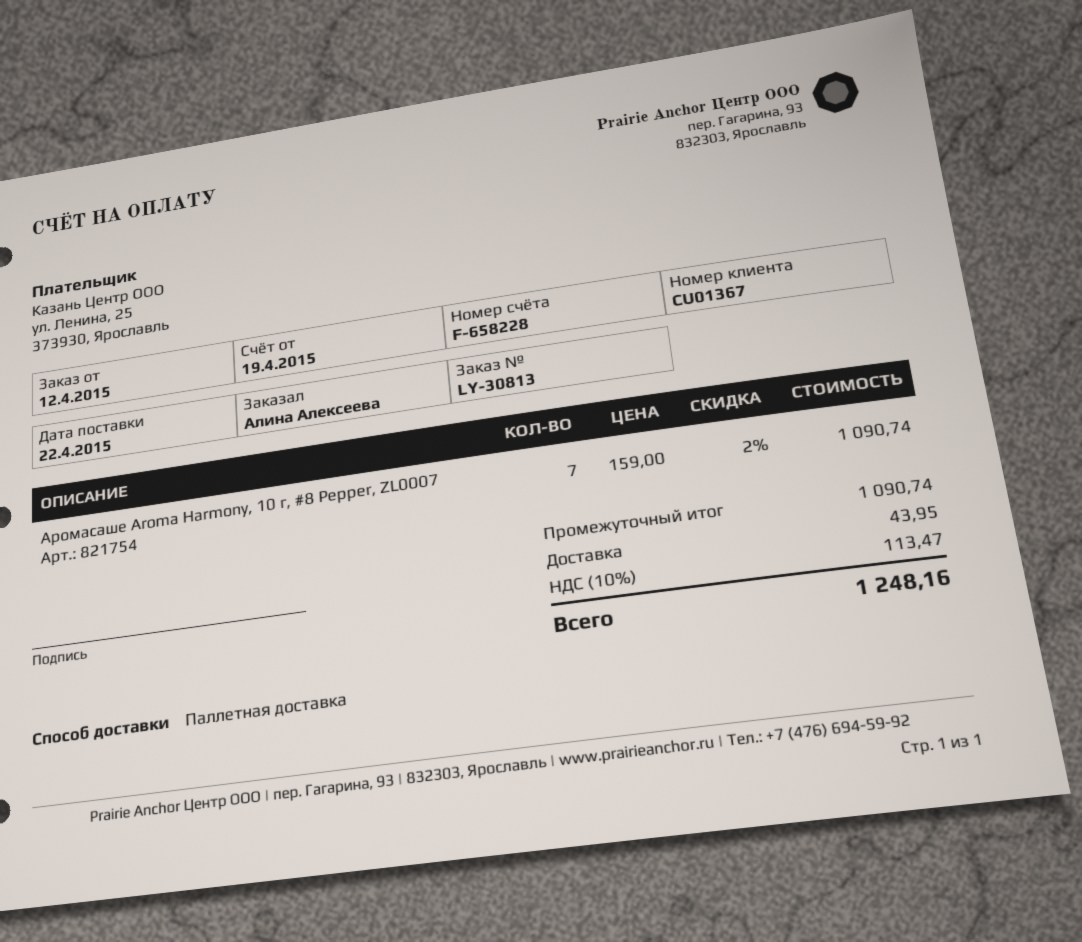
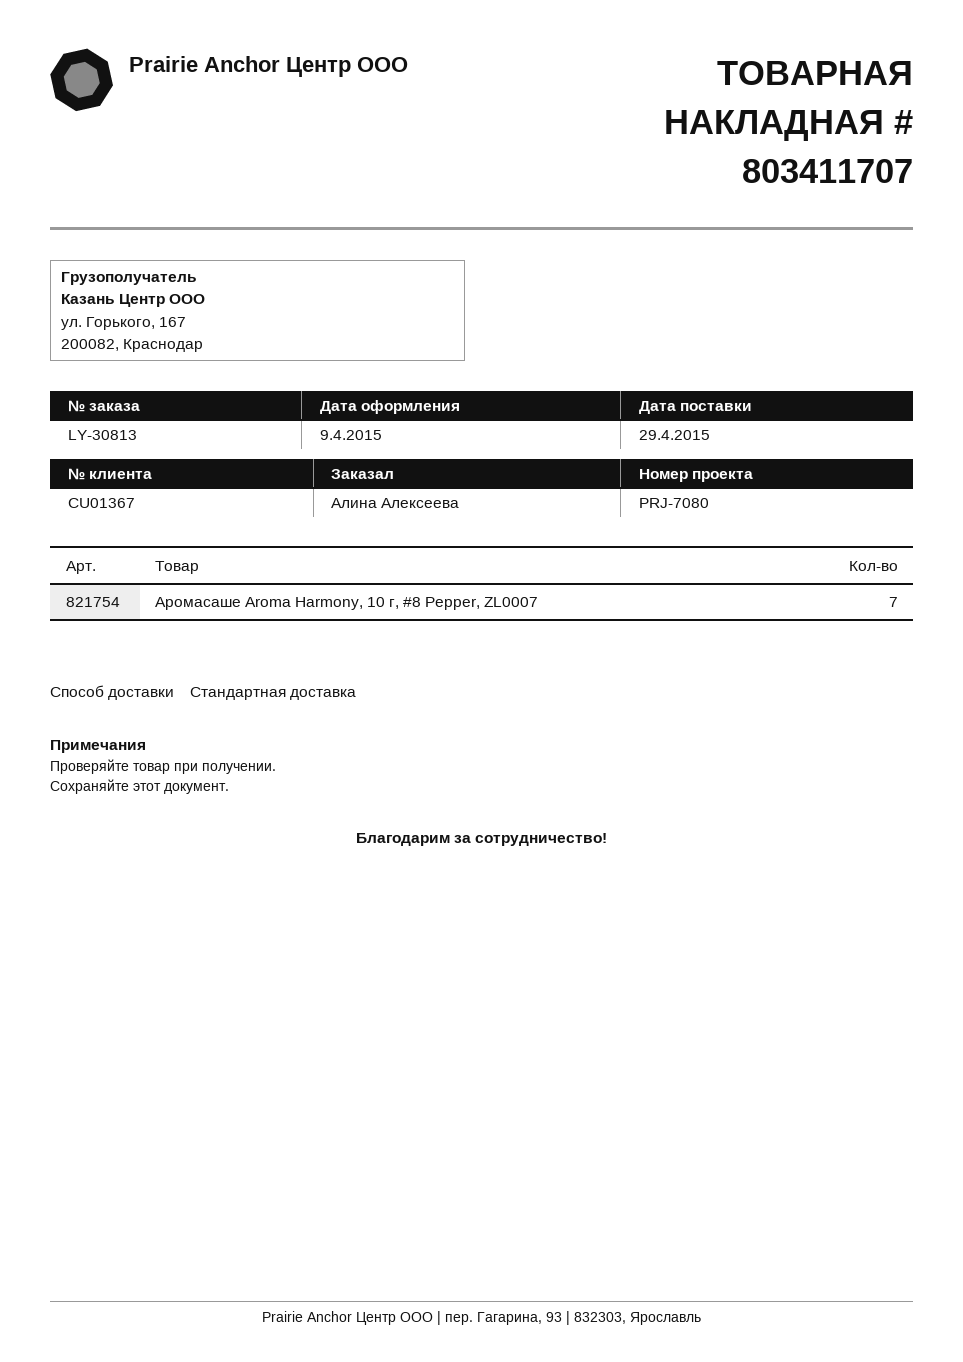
order date: 2015-04-12 -> 2015-04-09
delivery date: 2015-04-22 -> 2015-04-29
shipping method: pallet freight -> standard

